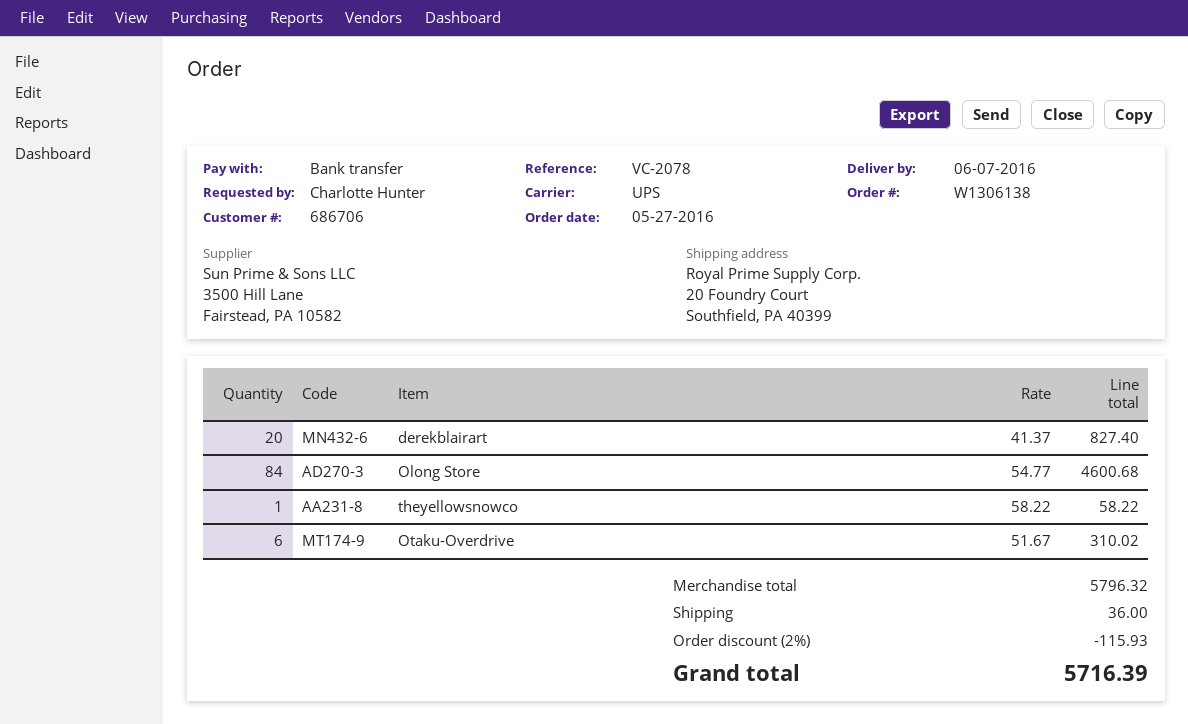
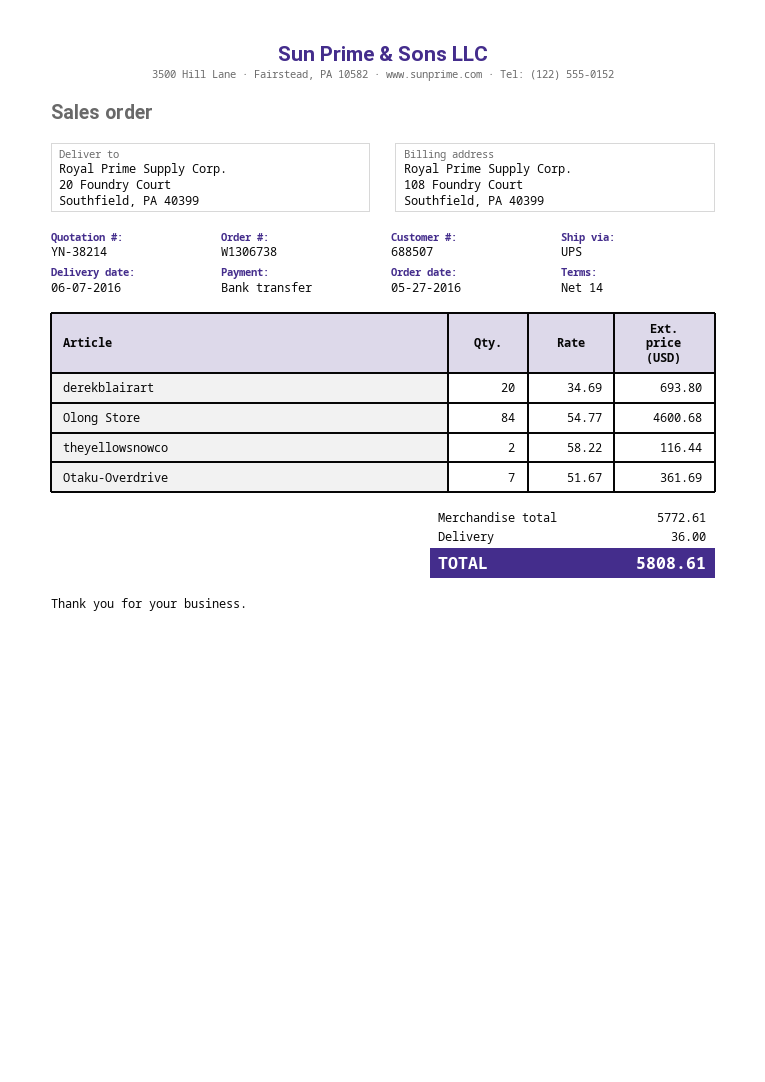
order number: W1306138 -> W1306738
customer number: 686706 -> 688507
derekblairart: 20 x 41.37 = 827.40 -> 20 x 34.69 = 693.80
theyellowsnowco: 1 x 58.22 = 58.22 -> 2 x 58.22 = 116.44
Otaku-Overdrive: 6 x 51.67 = 310.02 -> 7 x 51.67 = 361.69
subtotal: 5796.32 -> 5772.61
discount: 2% = 115.93 -> none
total: 5716.39 -> 5808.61

